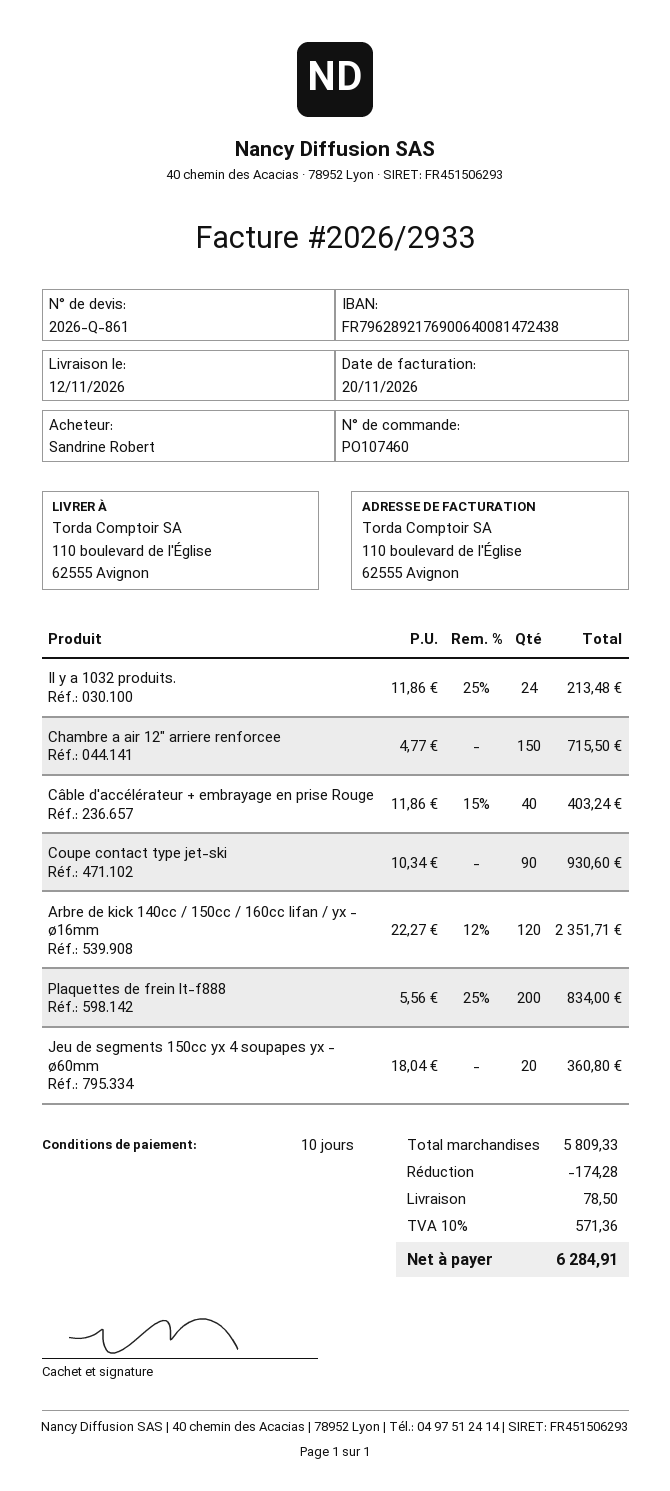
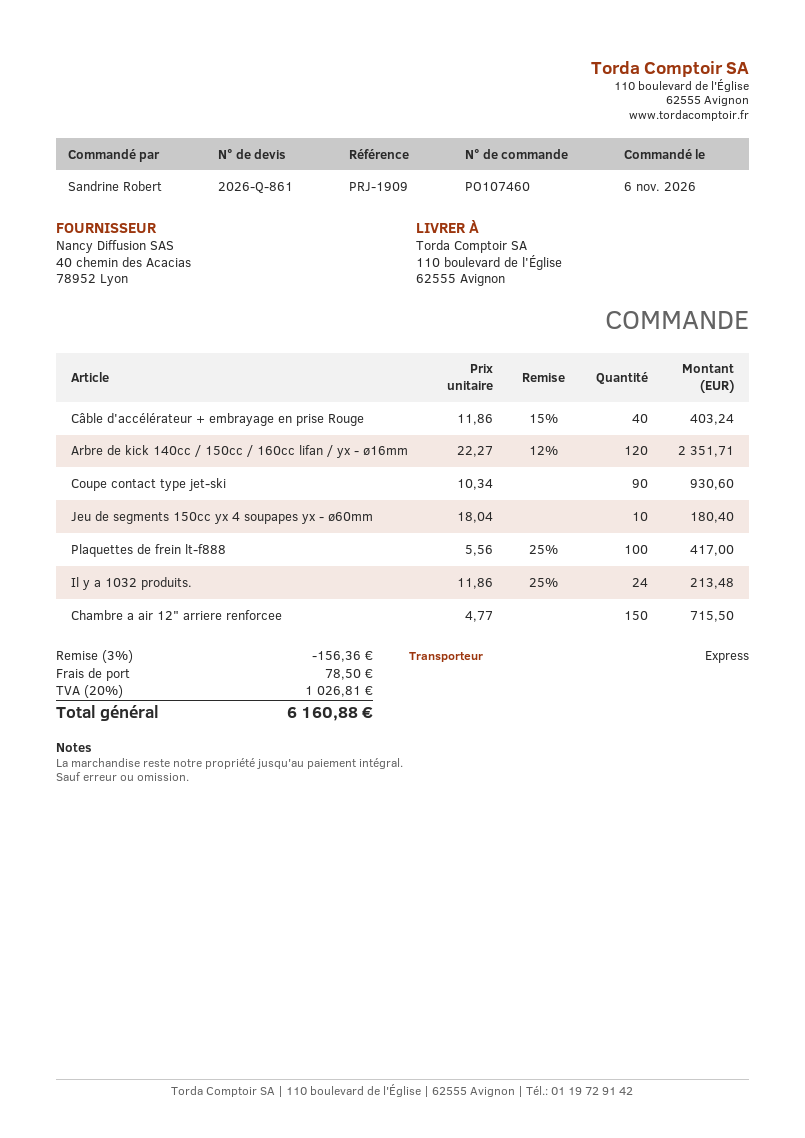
Plaquettes de frein lt-f888: 200 x 5.56 - 25% = 834.00 -> 100 x 5.56 - 25% = 417.00
Jeu de segments 150cc yx 4 soupapes yx - ø60mm: 20 x 18.04 = 360.80 -> 10 x 18.04 = 180.40
discount: 174.28 -> 156.36
tax: 10% = 571.36 -> 20% = 1026.81
total: 6284.91 -> 6160.88

